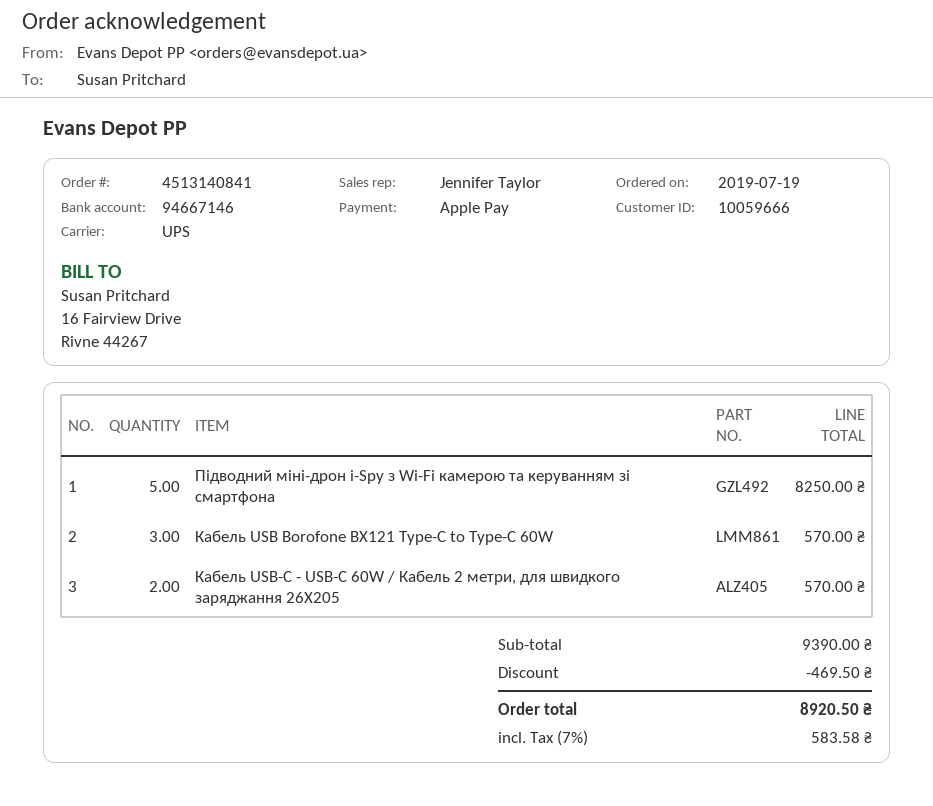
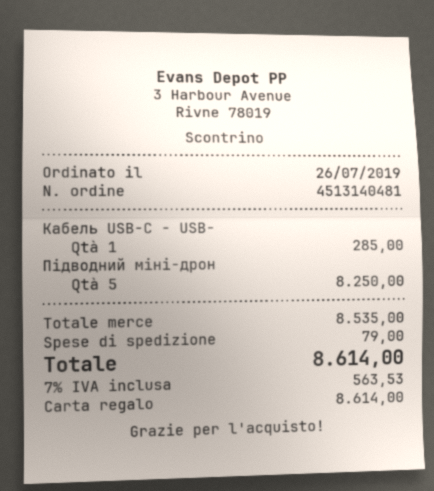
order number: 4513140841 -> 4513140481
order date: 2019-07-19 -> 2019-07-26
payment method: Apple Pay -> gift card
Кабель USB Borofone BX121 Type-C to Type-C 60W: 3 for 570.00 -> none
Кабель USB-C - USB-C 60W / Кабель 2 метри, для швидкого заряджання 26X205: 2 for 570.00 -> 1 for 285.00
subtotal: 9390.00 -> 8535.00
discount: 469.50 -> none
shipping: none -> 79.00
tax: 7% = 583.58 -> 7% = 563.53
total: 8920.50 -> 8614.00

